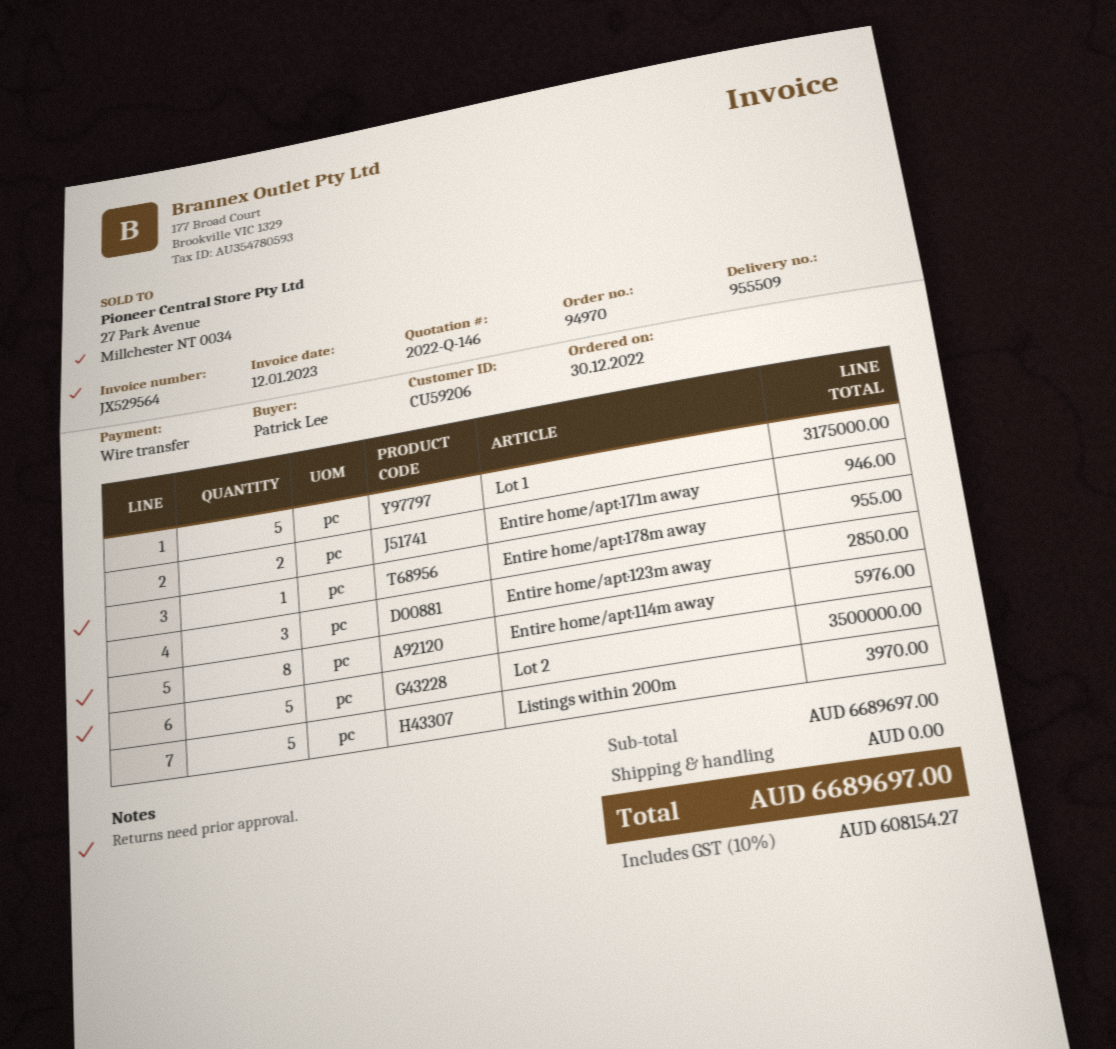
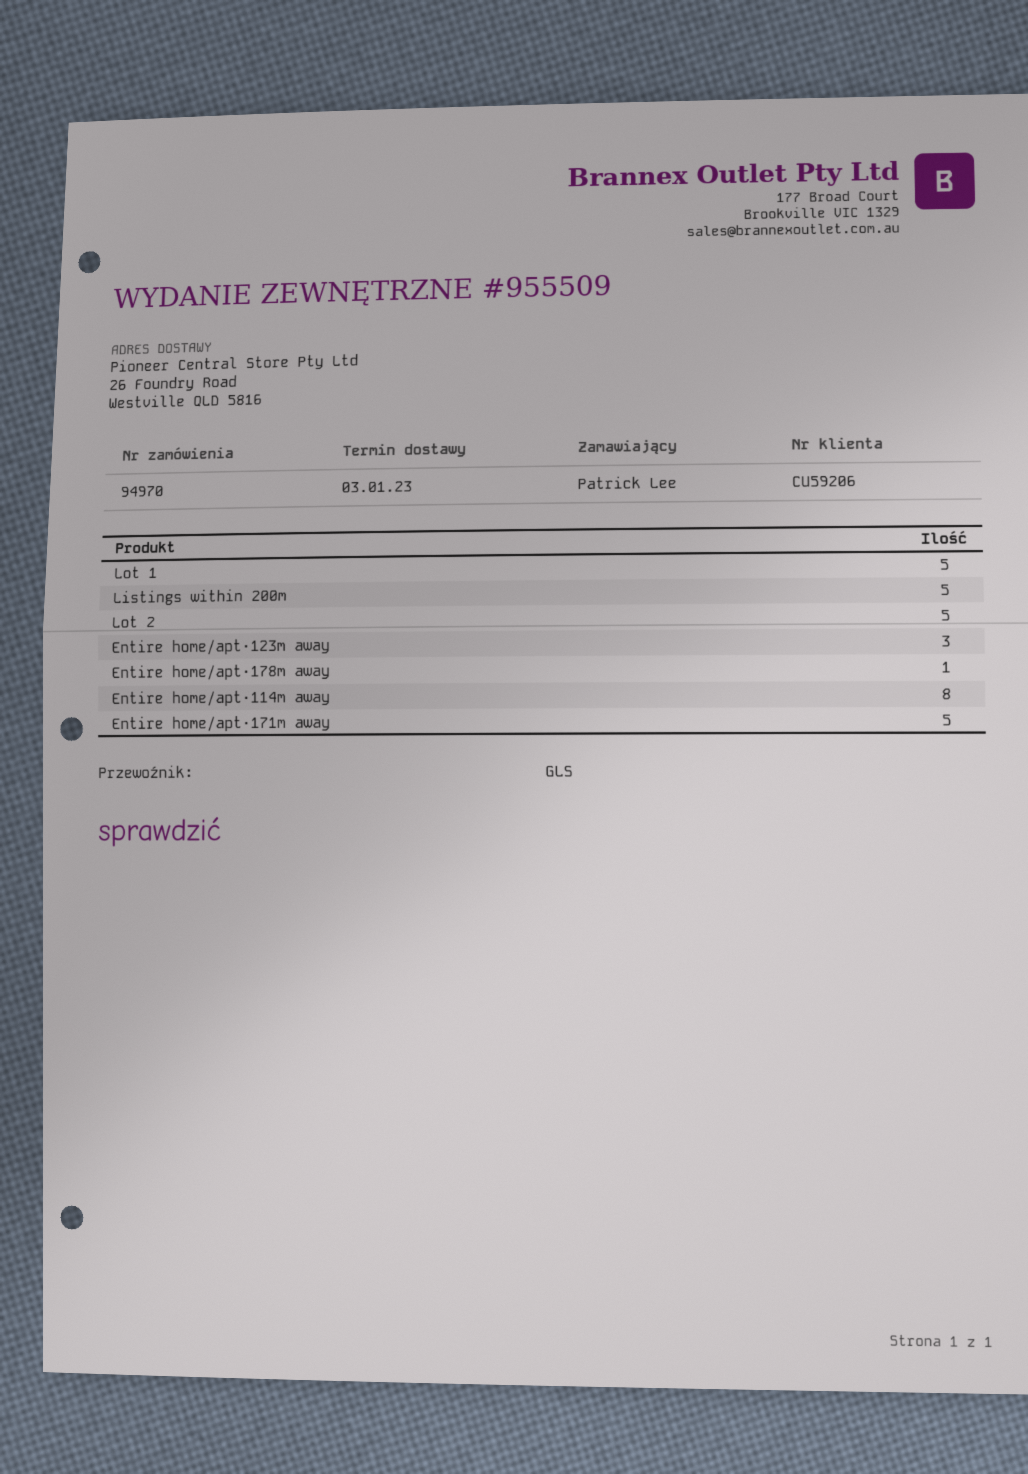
Entire home/apt·171m away: 2 -> 5

